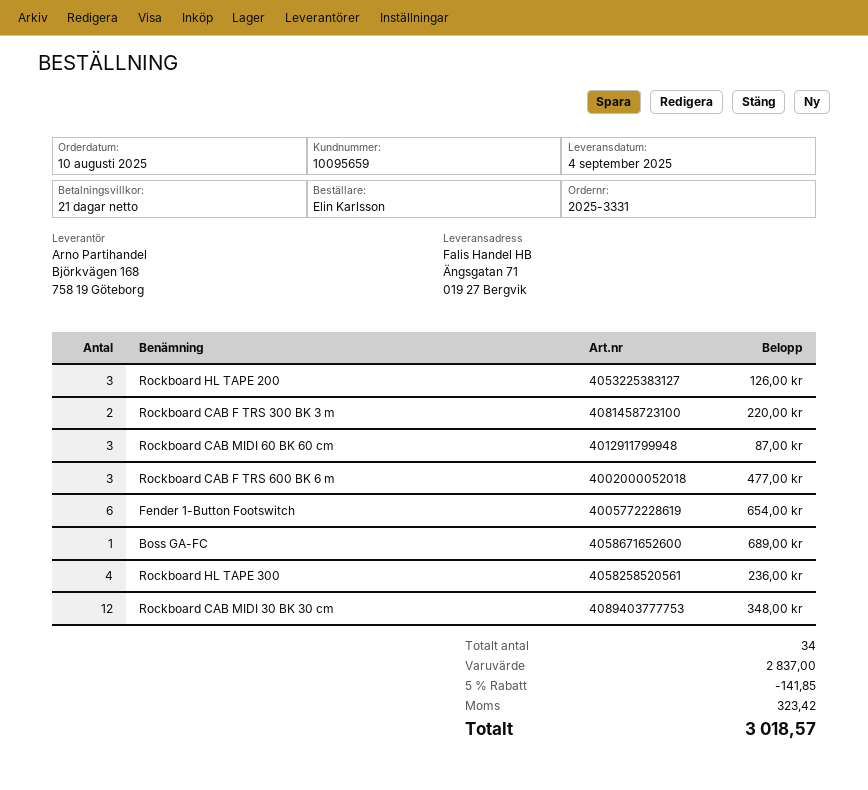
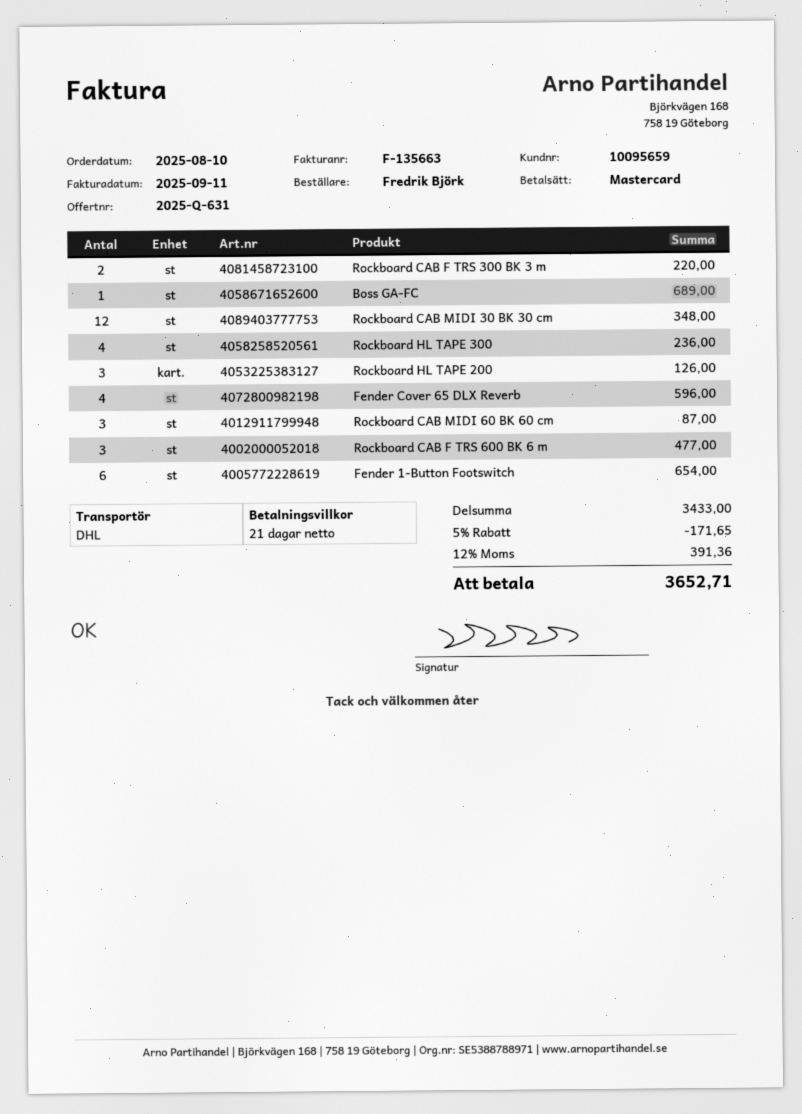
ordered by: Elin Karlsson -> Fredrik Björk
Fender Cover 65 DLX Reverb: none -> 4 for 596.00
subtotal: 2837.00 -> 3433.00
discount: 5% = 141.85 -> 5% = 171.65
tax: 323.42 -> 391.36
total: 3018.57 -> 3652.71

